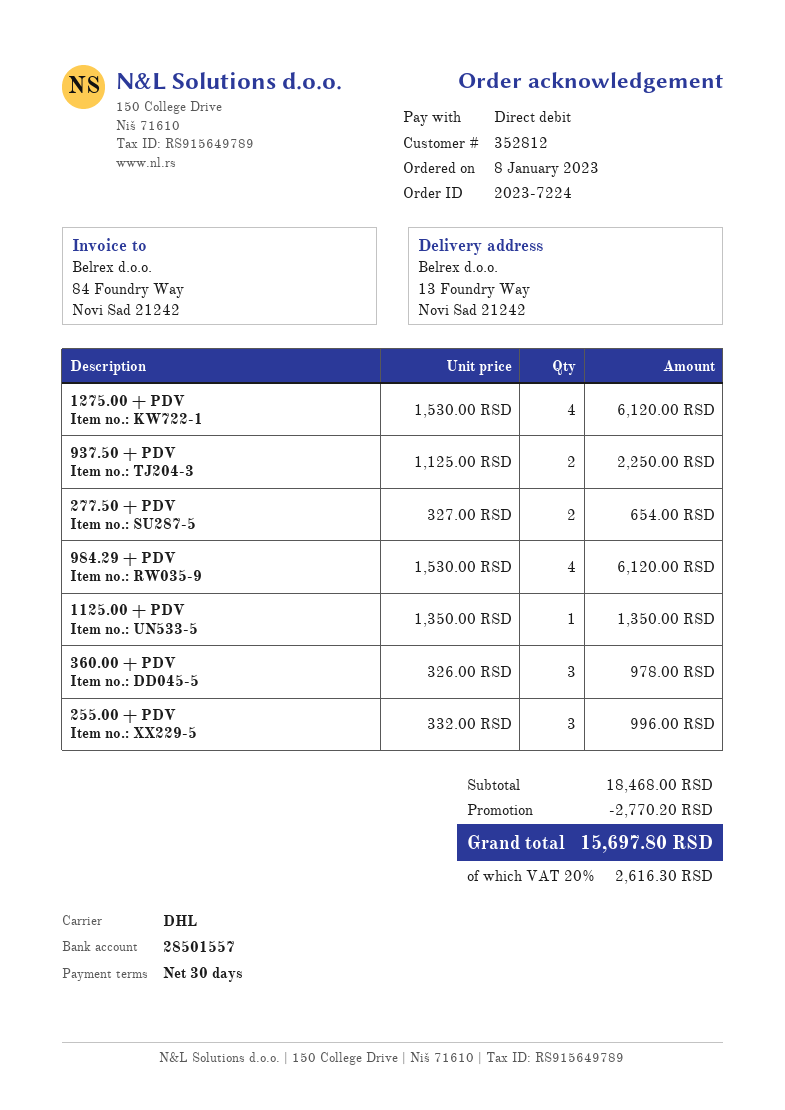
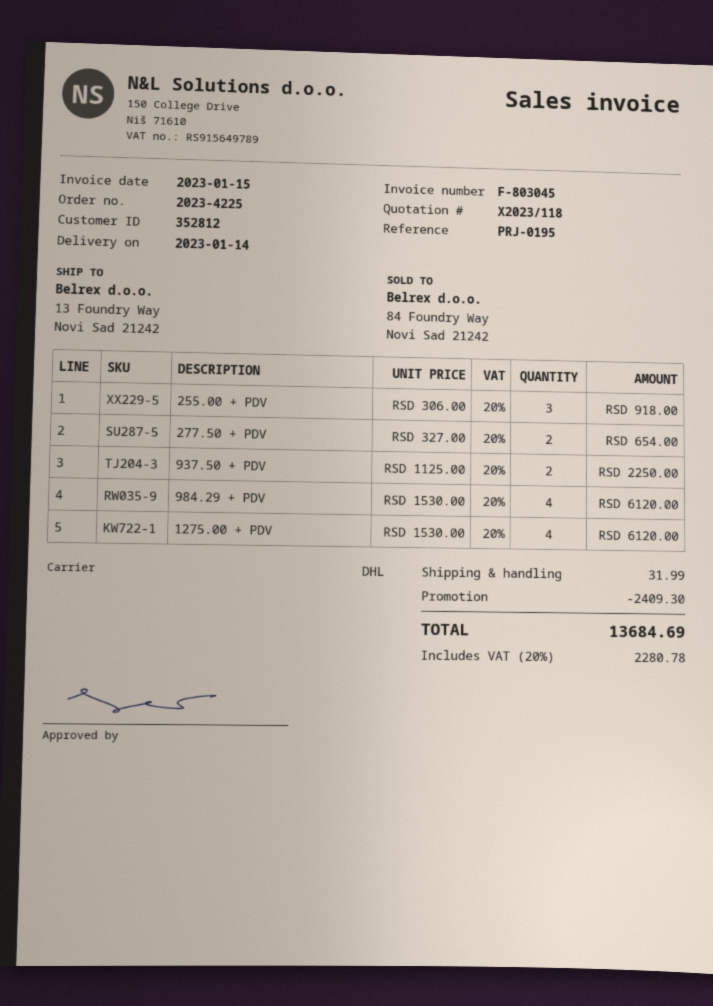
order number: 2023-7224 -> 2023-4225
1125.00 + PDV: 1 x 1350.00 = 1350.00 -> none
360.00 + PDV: 3 x 326.00 = 978.00 -> none
255.00 + PDV: 3 x 332.00 = 996.00 -> 3 x 306.00 = 918.00
discount: 2770.20 -> 2409.30
shipping: none -> 31.99
tax: 20% = 2616.30 -> 20% = 2280.78
total: 15697.80 -> 13684.69

